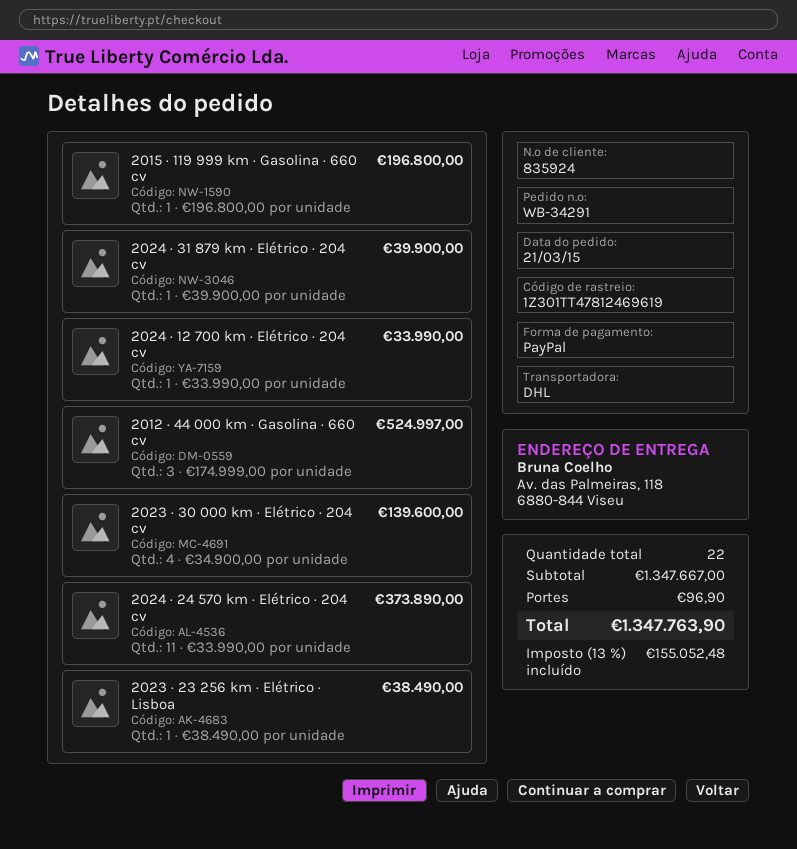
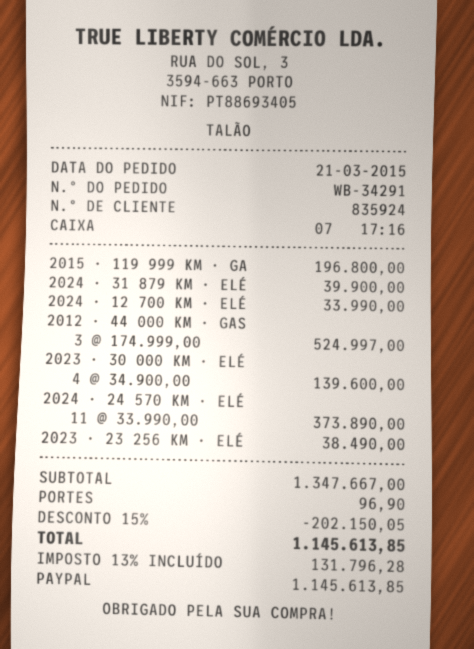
discount: none -> 15% = 202150.05
tax: 13% = 155052.48 -> 13% = 131796.28
total: 1347763.90 -> 1145613.85

